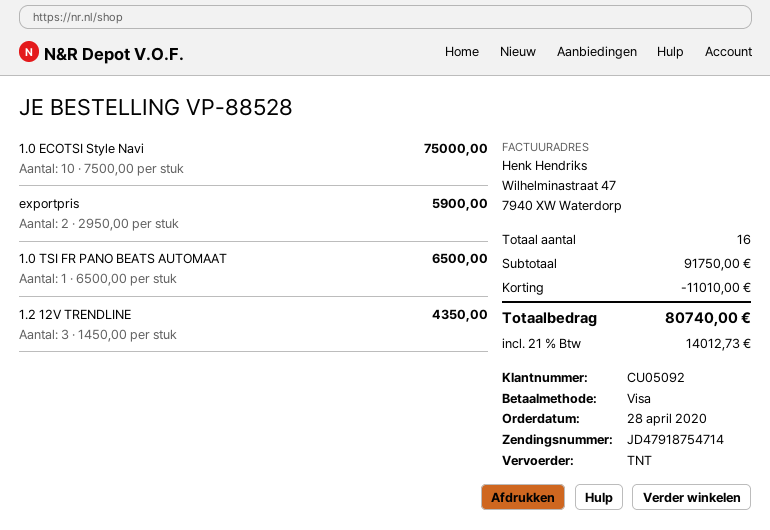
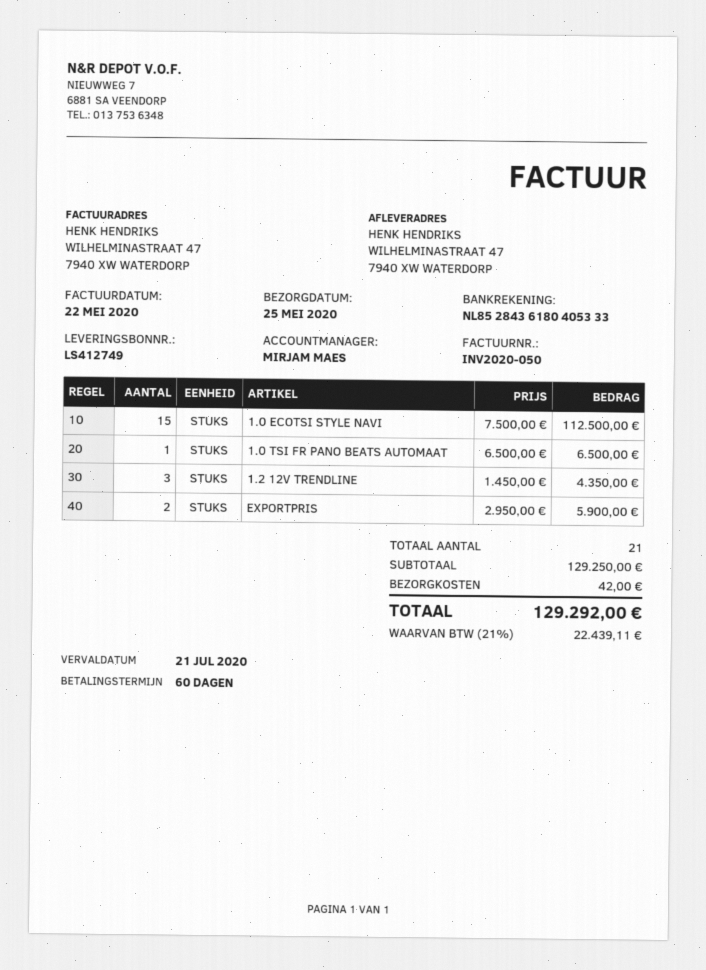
1.0 ECOTSI Style Navi: 10 x 7500.00 = 75000.00 -> 15 x 7500.00 = 112500.00
total quantity: 16 -> 21
subtotal: 91750.00 -> 129250.00
discount: 11010.00 -> none
shipping: none -> 42.00
tax: 21% = 14012.73 -> 21% = 22439.11
total: 80740.00 -> 129292.00

